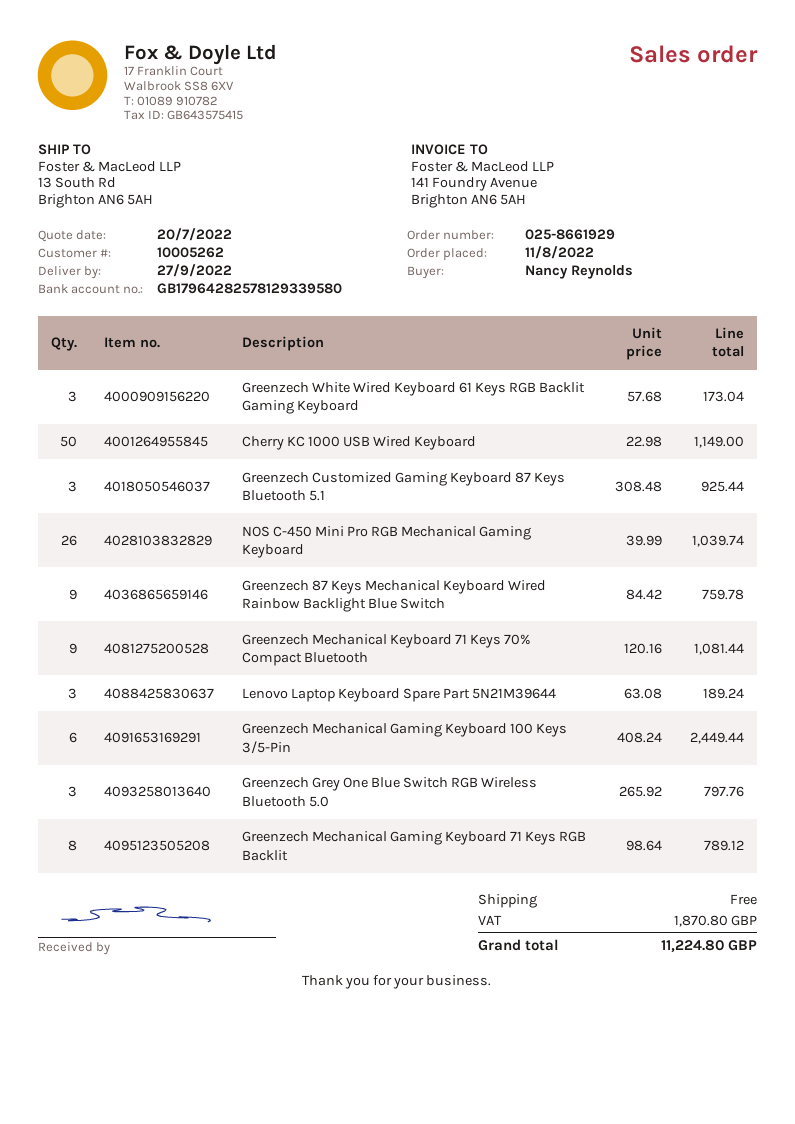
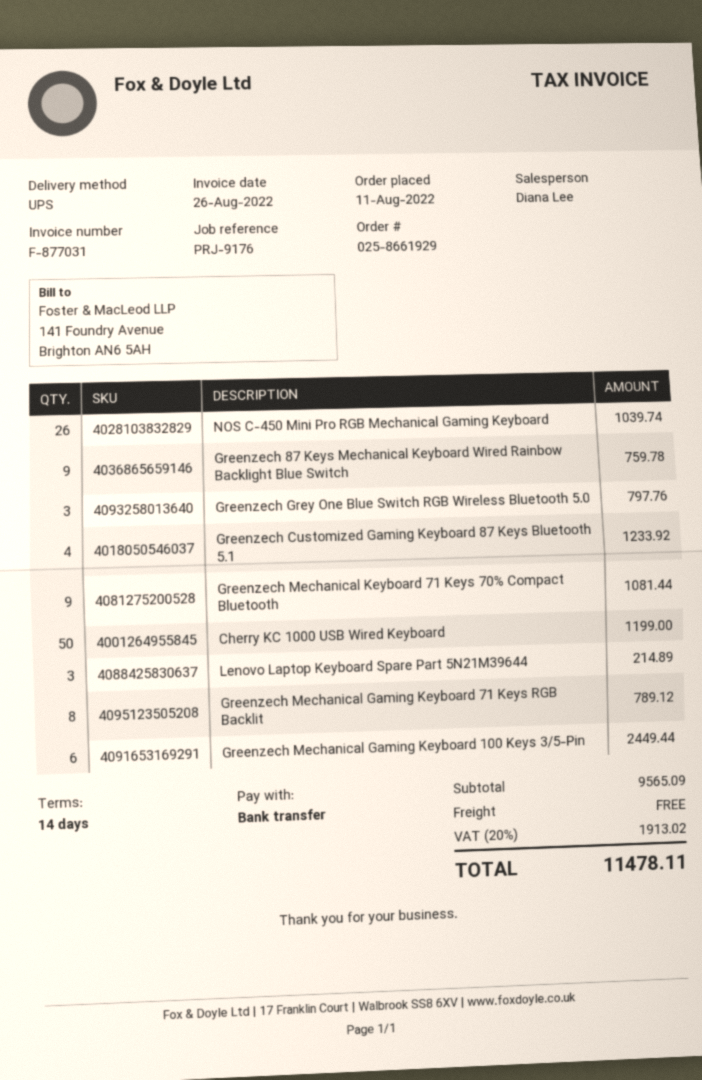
Greenzech White Wired Keyboard 61 Keys RGB Backlit Gaming Keyboard: 3 for 173.04 -> none
Cherry KC 1000 USB Wired Keyboard: 50 for 1149.00 -> 50 for 1199.00
Greenzech Customized Gaming Keyboard 87 Keys Bluetooth 5.1: 3 for 925.44 -> 4 for 1233.92
Lenovo Laptop Keyboard Spare Part 5N21M39644: 3 for 189.24 -> 3 for 214.89
tax: 1870.80 -> 1913.02
total: 11224.80 -> 11478.11

